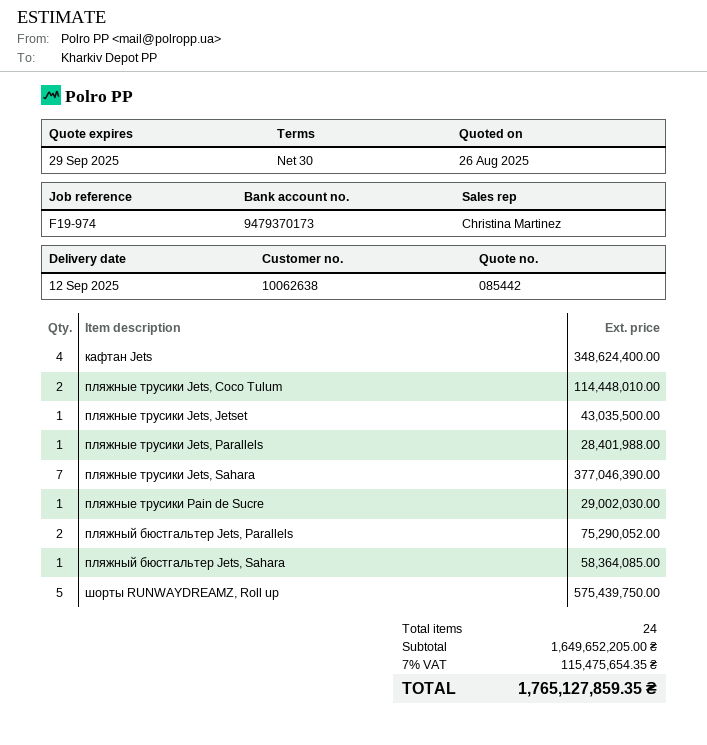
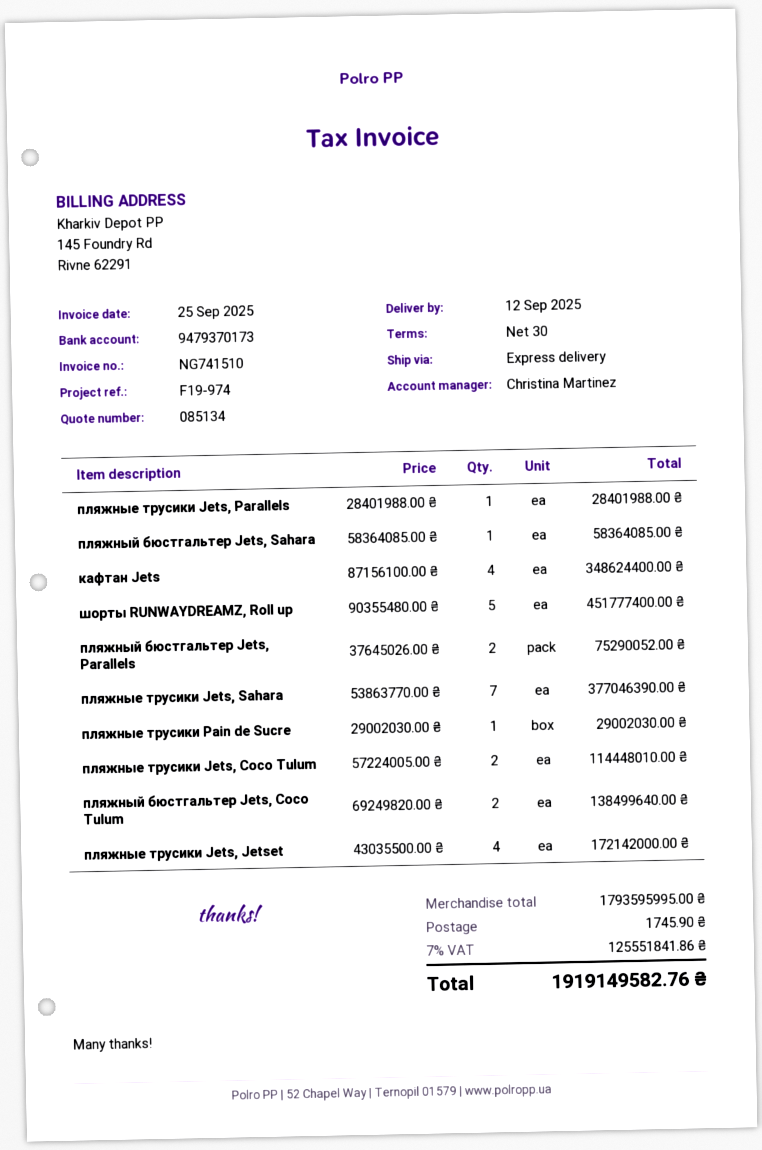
quote number: 085442 -> 085134
пляжные трусики Jets, Jetset: 1 for 43035500.00 -> 4 for 172142000.00
шорты RUNWAYDREAMZ, Roll up: 5 for 575439750.00 -> 5 for 451777400.00
пляжный бюстгальтер Jets, Coco Tulum: none -> 2 for 138499640.00
subtotal: 1649652205.00 -> 1793595995.00
shipping: none -> 1745.90
tax: 7% = 115475654.35 -> 7% = 125551841.86
total: 1765127859.35 -> 1919149582.76

